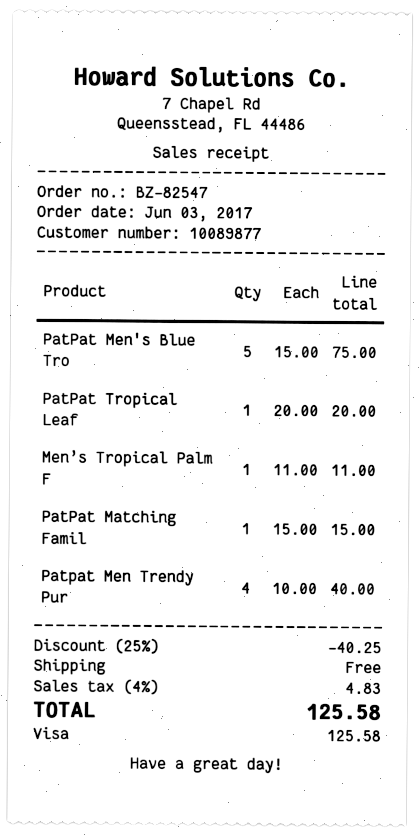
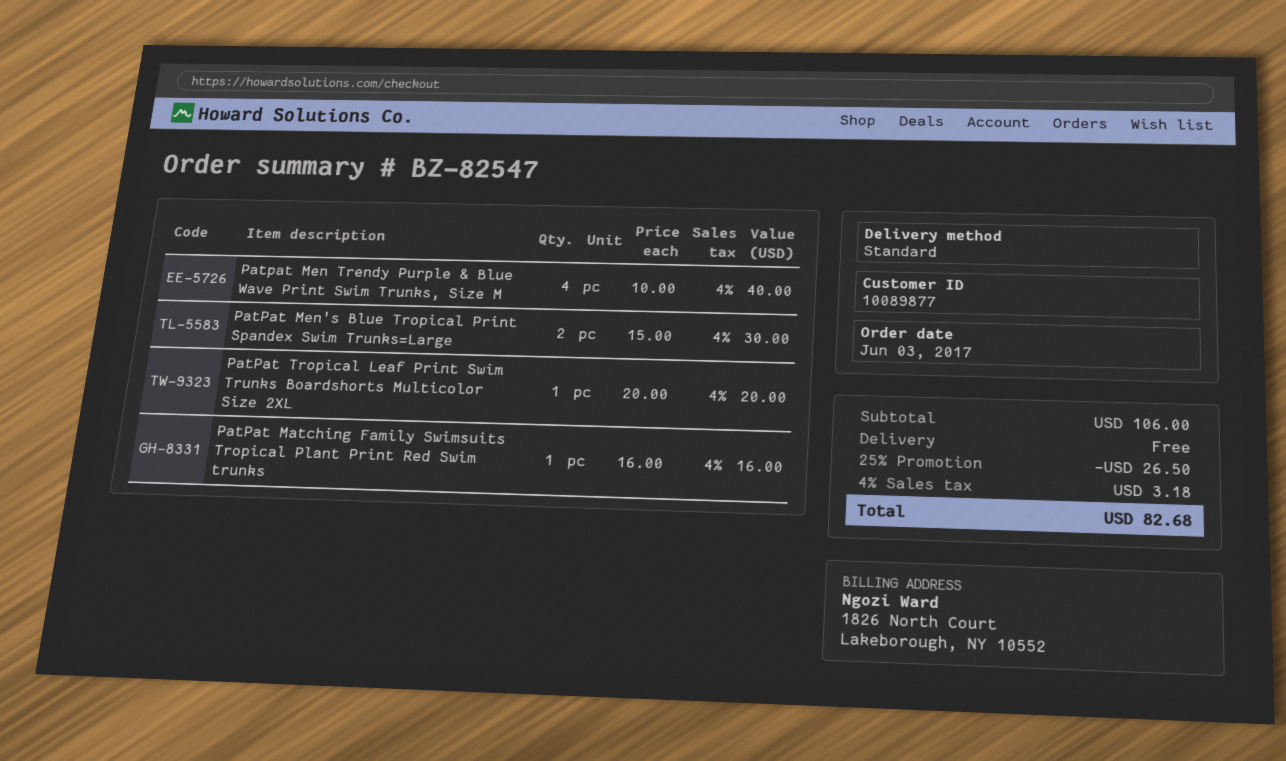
PatPat Men's Blue Tro: 5 x 15.00 = 75.00 -> 2 x 15.00 = 30.00
Men’s Tropical Palm F: 1 x 11.00 = 11.00 -> none
PatPat Matching Famil: 1 x 15.00 = 15.00 -> 1 x 16.00 = 16.00
discount: 25% = 40.25 -> 25% = 26.50
tax: 4% = 4.83 -> 4% = 3.18
total: 125.58 -> 82.68

